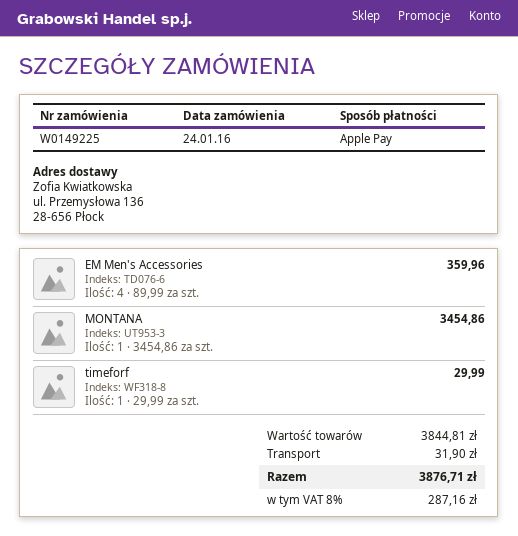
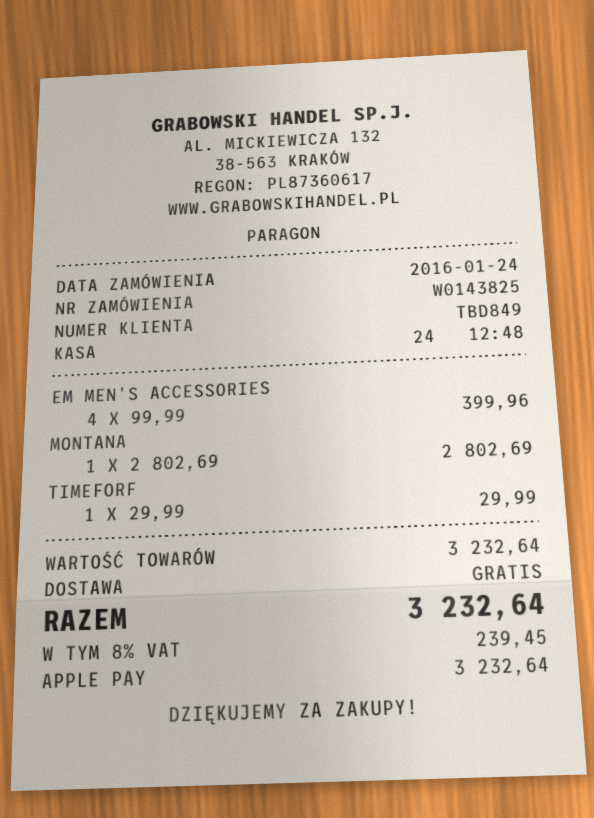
order number: W0149225 -> W0143825
EM Men's Accessories: 4 x 89.99 = 359.96 -> 4 x 99.99 = 399.96
MONTANA: 1 x 3454.86 = 3454.86 -> 1 x 2802.69 = 2802.69
subtotal: 3844.81 -> 3232.64
shipping: 31.90 -> 0.00
tax: 8% = 287.16 -> 8% = 239.45
total: 3876.71 -> 3232.64

